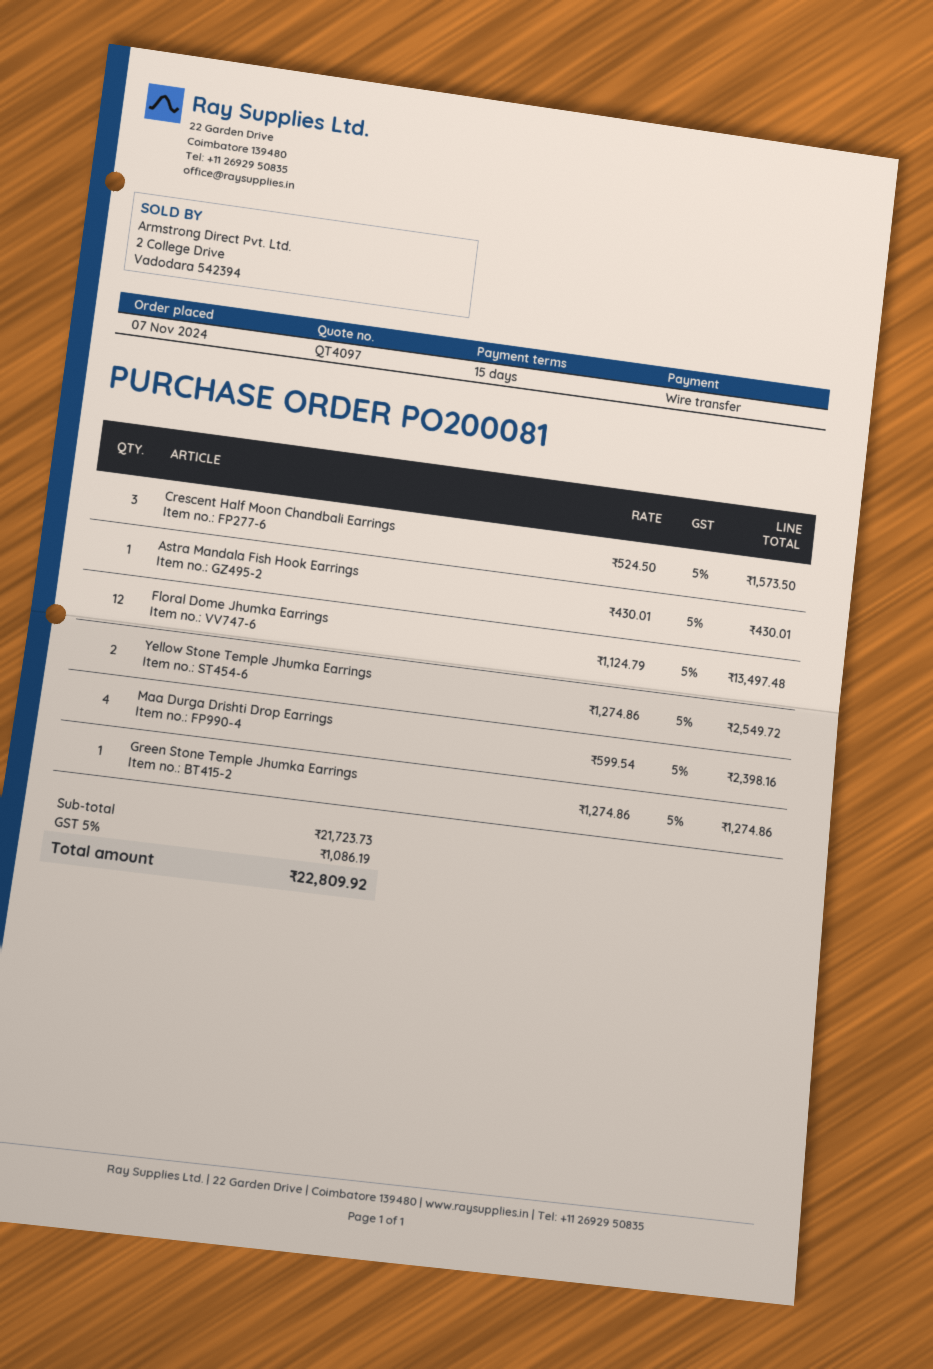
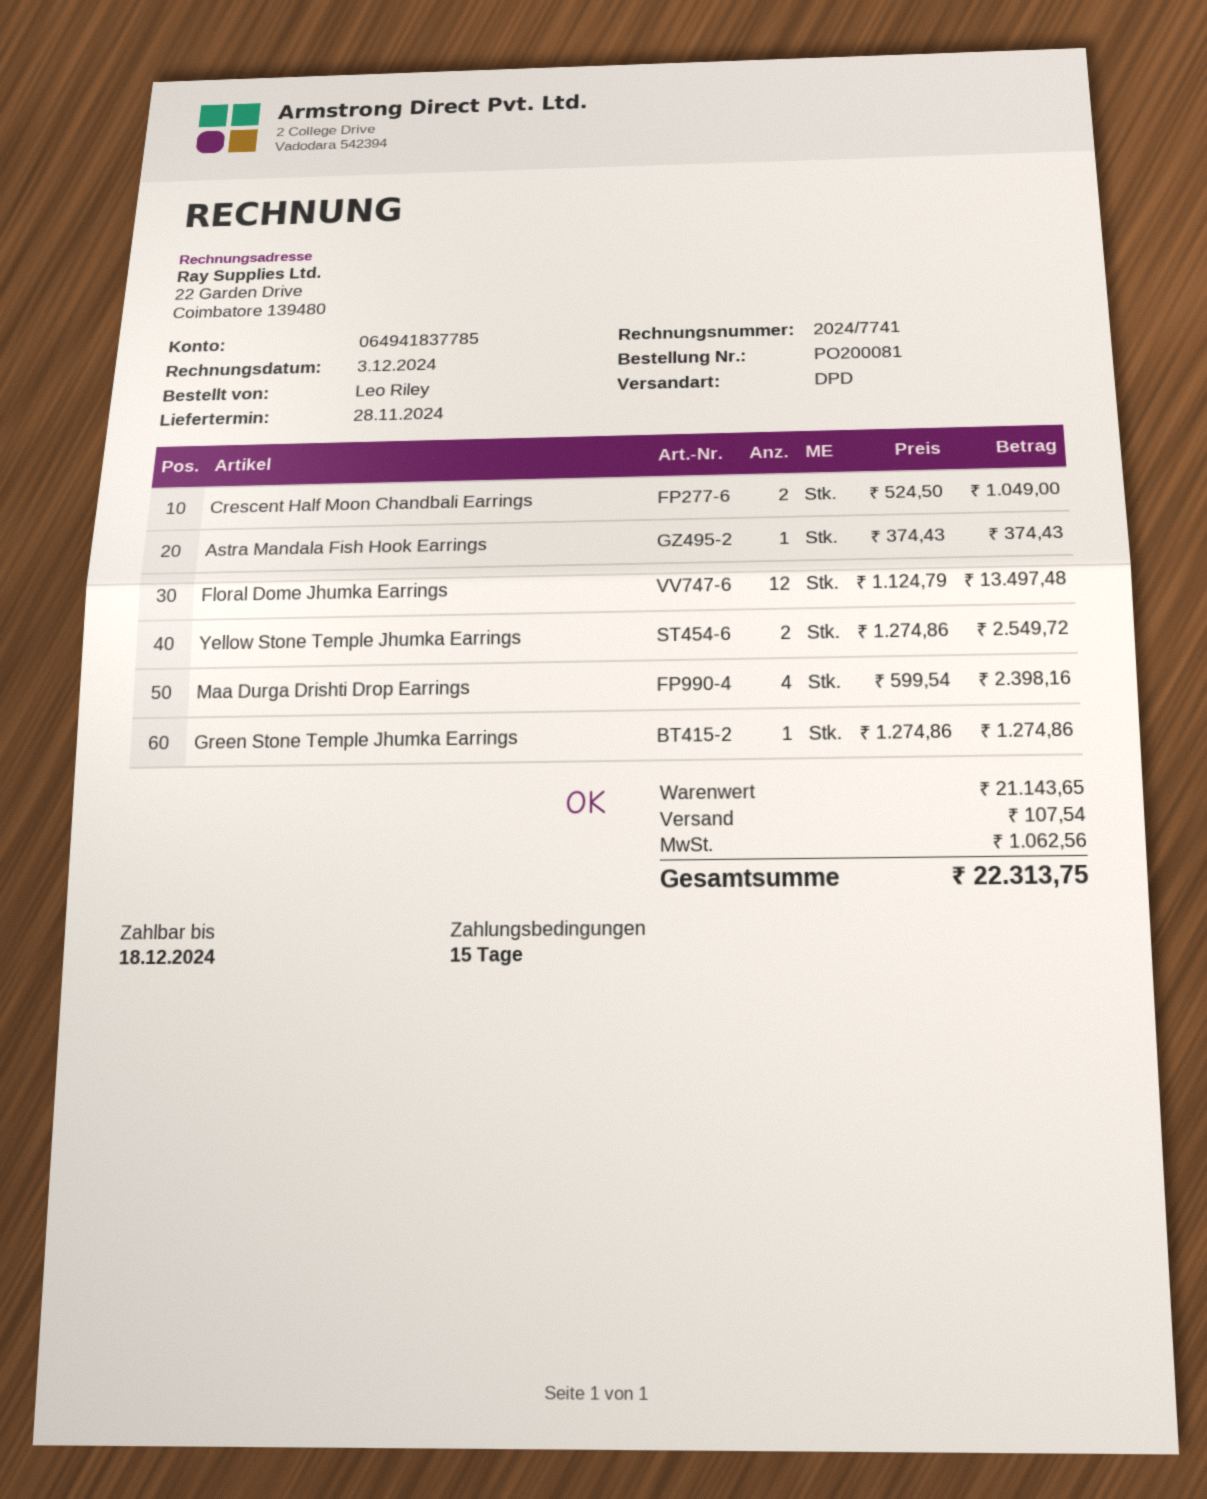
Crescent Half Moon Chandbali Earrings: 3 x 524.50 = 1573.50 -> 2 x 524.50 = 1049.00
Astra Mandala Fish Hook Earrings: 1 x 430.01 = 430.01 -> 1 x 374.43 = 374.43
subtotal: 21723.73 -> 21143.65
shipping: none -> 107.54
tax: 1086.19 -> 1062.56
total: 22809.92 -> 22313.75

